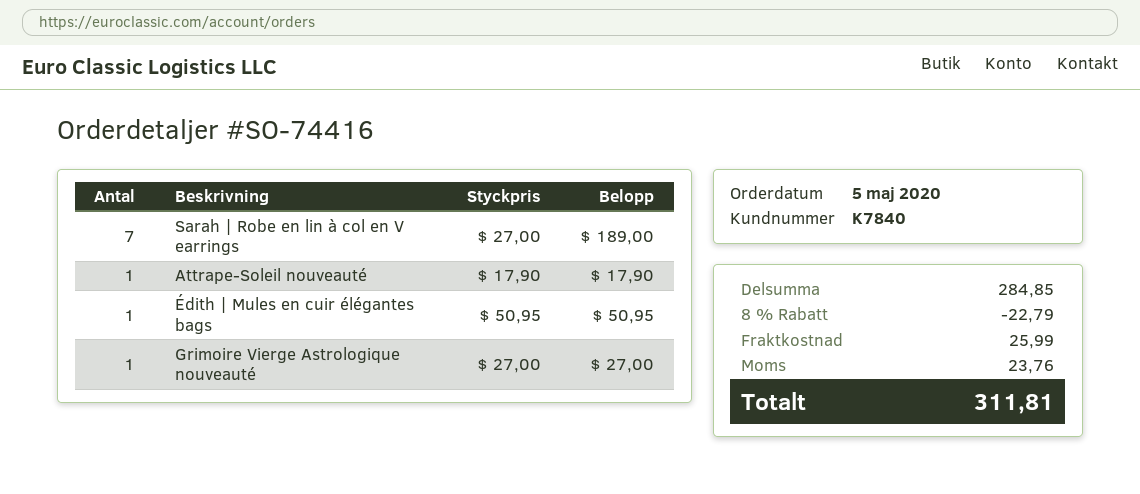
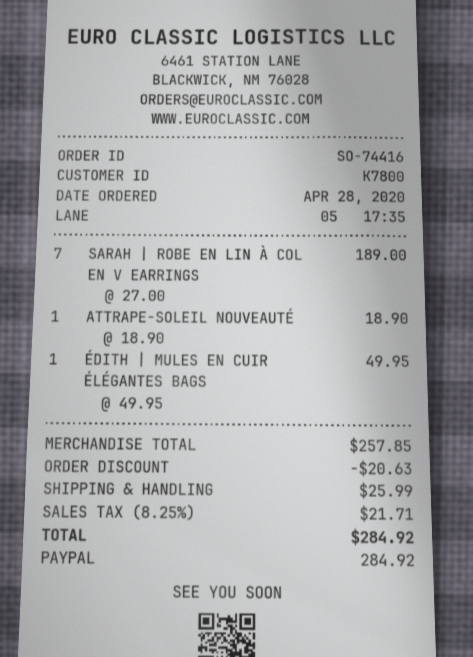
order date: 2020-05-05 -> 2020-04-28
customer number: K7840 -> K7800
Attrape-Soleil nouveauté: 1 x 17.90 = 17.90 -> 1 x 18.90 = 18.90
Édith | Mules en cuir élégantes bags: 1 x 50.95 = 50.95 -> 1 x 49.95 = 49.95
Grimoire Vierge Astrologique nouveauté: 1 x 27.00 = 27.00 -> none
subtotal: 284.85 -> 257.85
discount: 22.79 -> 20.63
tax: 23.76 -> 21.71
total: 311.81 -> 284.92

